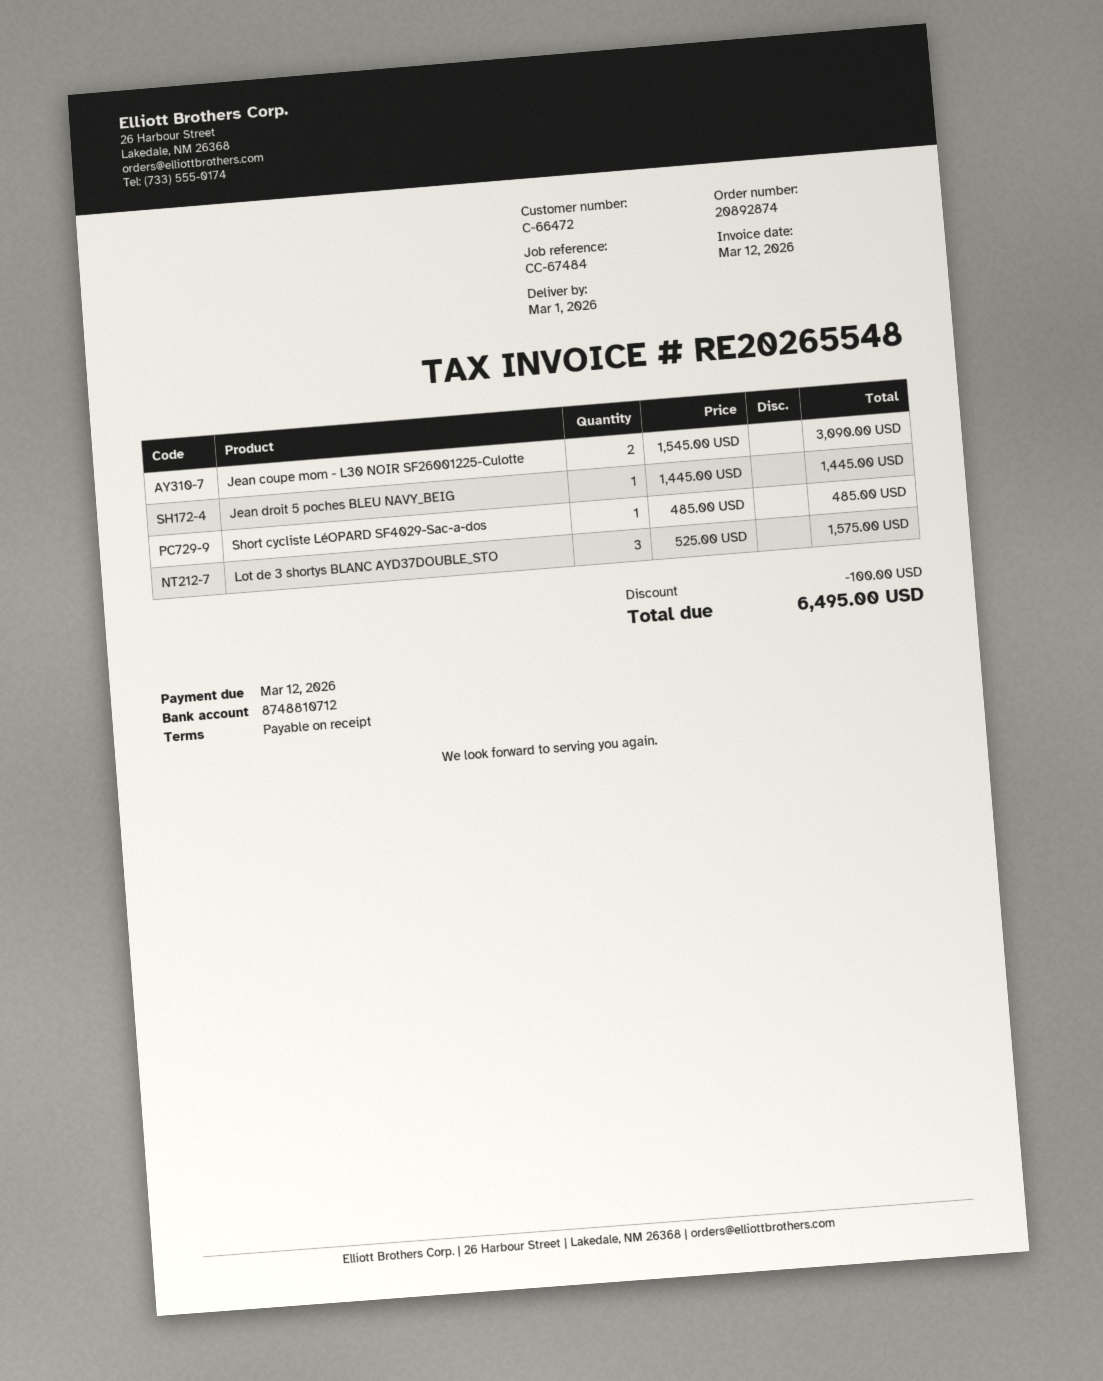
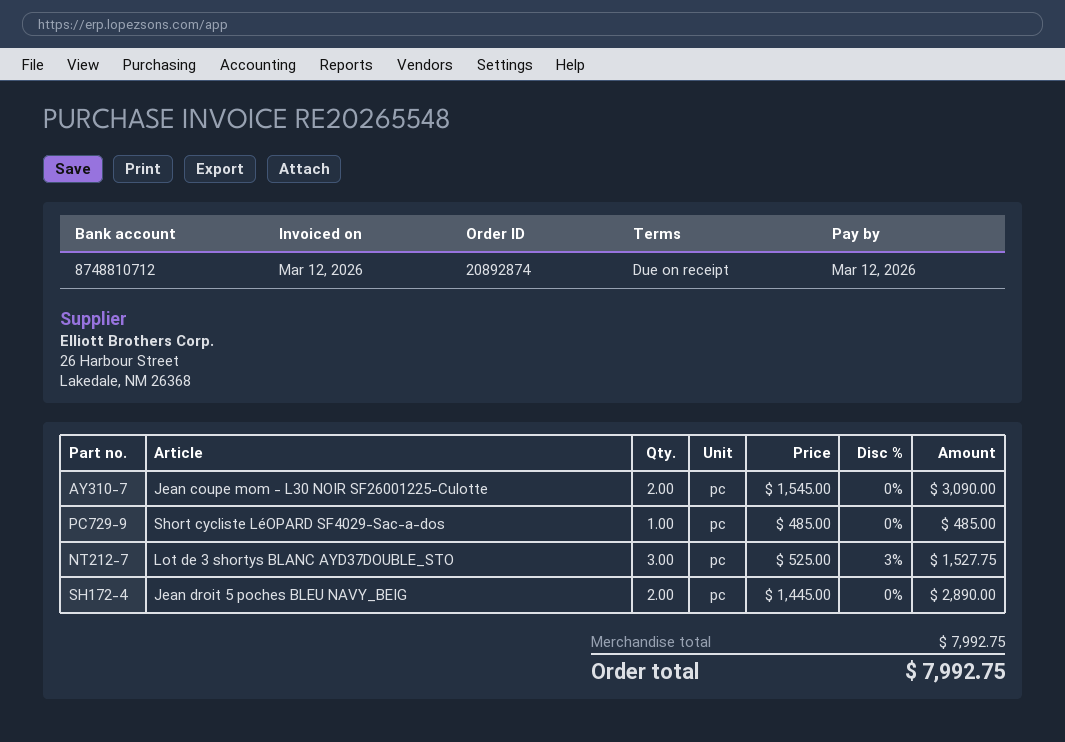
Jean droit 5 poches BLEU NAVY_BEIG: 1 x 1445.00 = 1445.00 -> 2 x 1445.00 = 2890.00
Lot de 3 shortys BLANC AYD37DOUBLE_STO: 3 x 525.00 = 1575.00 -> 3 x 525.00 - 3% = 1527.75
discount: 100.00 -> none
total: 6495.00 -> 7992.75

